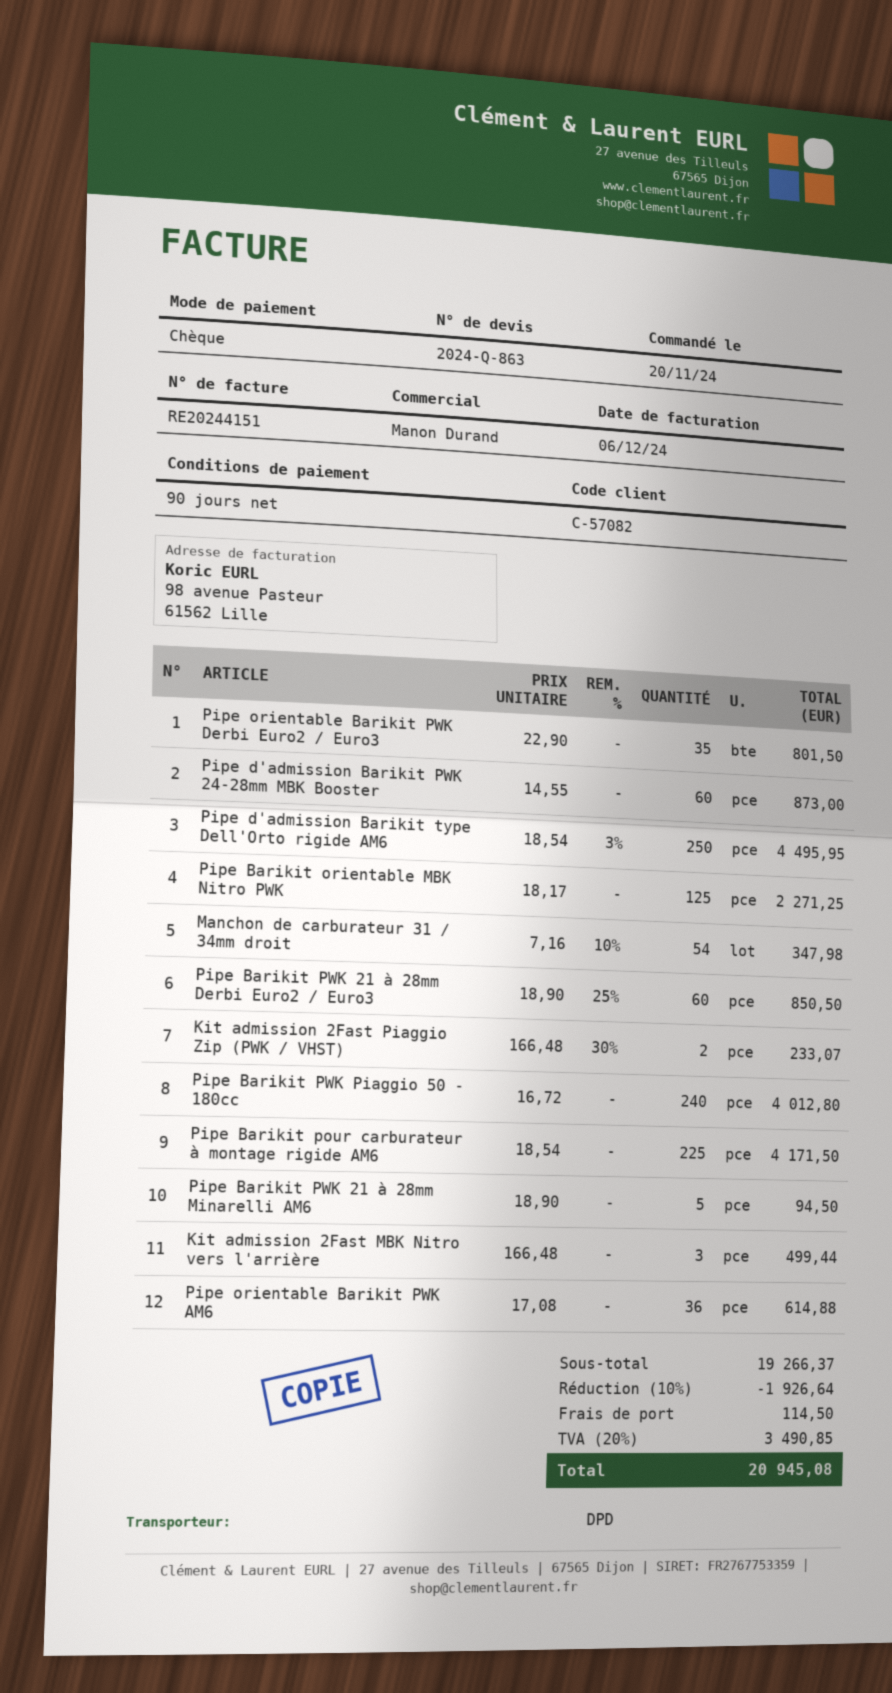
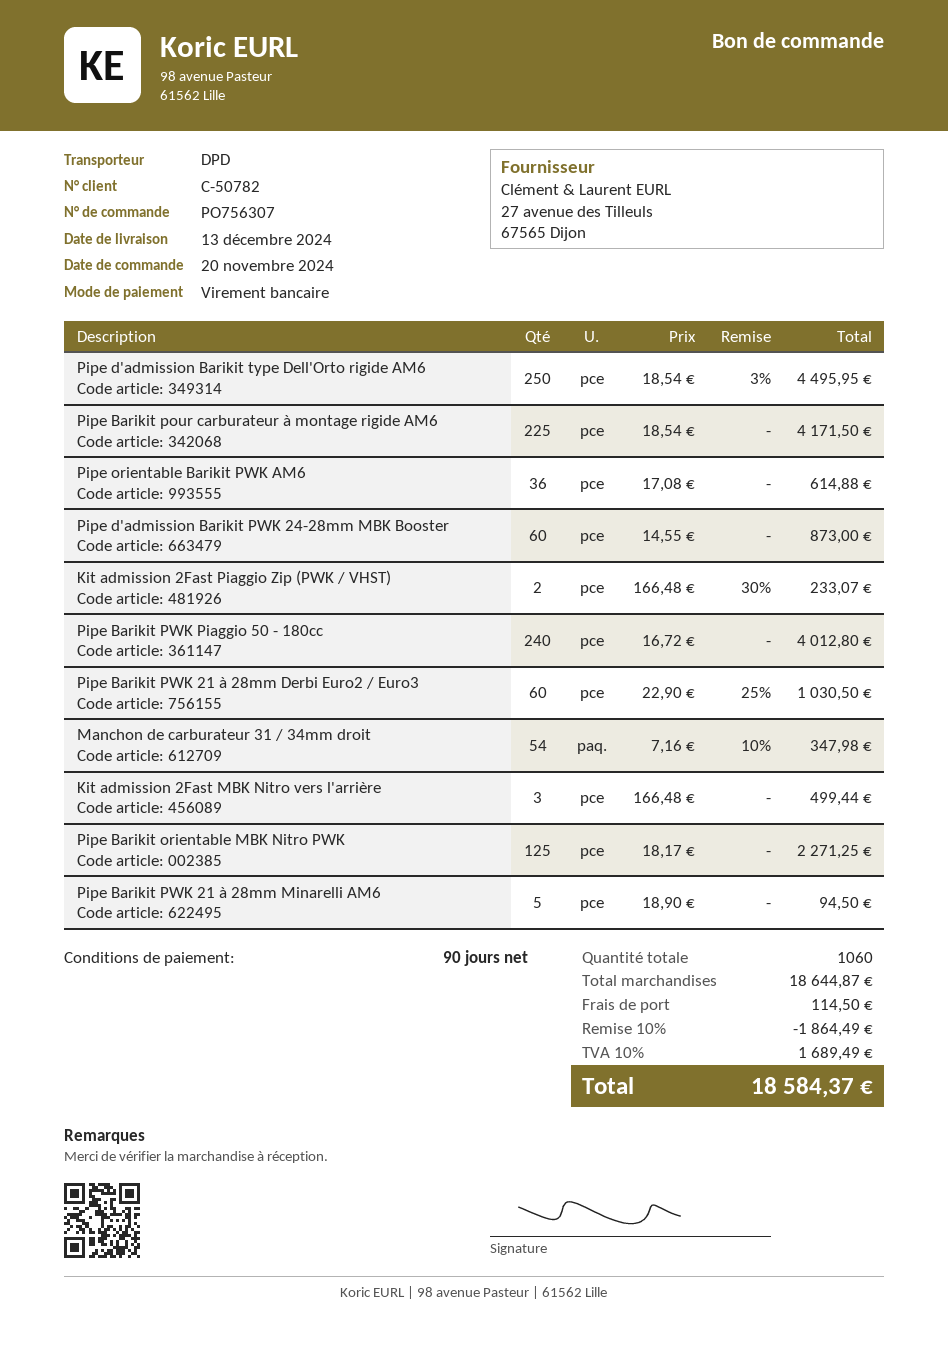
customer number: C-57082 -> C-50782
payment method: cheque -> bank transfer
Pipe orientable Barikit PWK Derbi Euro2 / Euro3: 35 x 22.90 = 801.50 -> none
Pipe Barikit PWK 21 à 28mm Derbi Euro2 / Euro3: 60 x 18.90 - 25% = 850.50 -> 60 x 22.90 - 25% = 1030.50
subtotal: 19266.37 -> 18644.87
discount: 10% = 1926.64 -> 10% = 1864.49
tax: 20% = 3490.85 -> 10% = 1689.49
total: 20945.08 -> 18584.37

